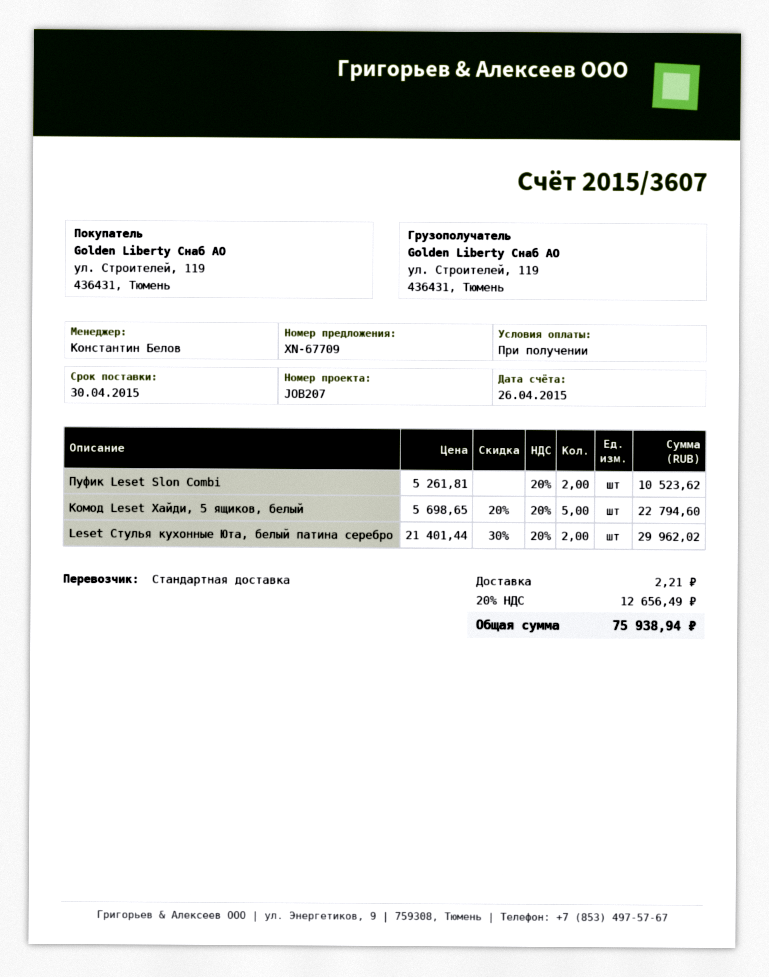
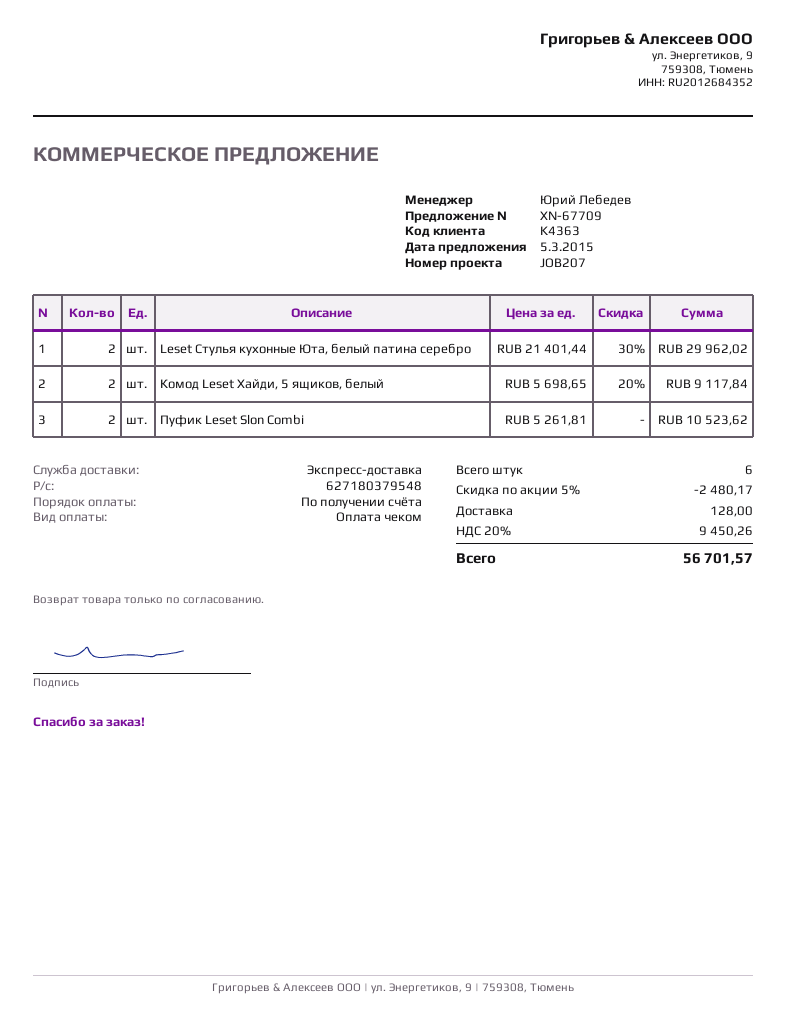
sales rep: Константин Белов -> Юрий Лебедев
shipping method: standard -> express
Комод Leset Хайди, 5 ящиков, белый: 5 x 5698.65 - 20% = 22794.60 -> 2 x 5698.65 - 20% = 9117.84
discount: none -> 5% = 2480.17
shipping: 2.21 -> 128.00
tax: 20% = 12656.49 -> 20% = 9450.26
total: 75938.94 -> 56701.57

